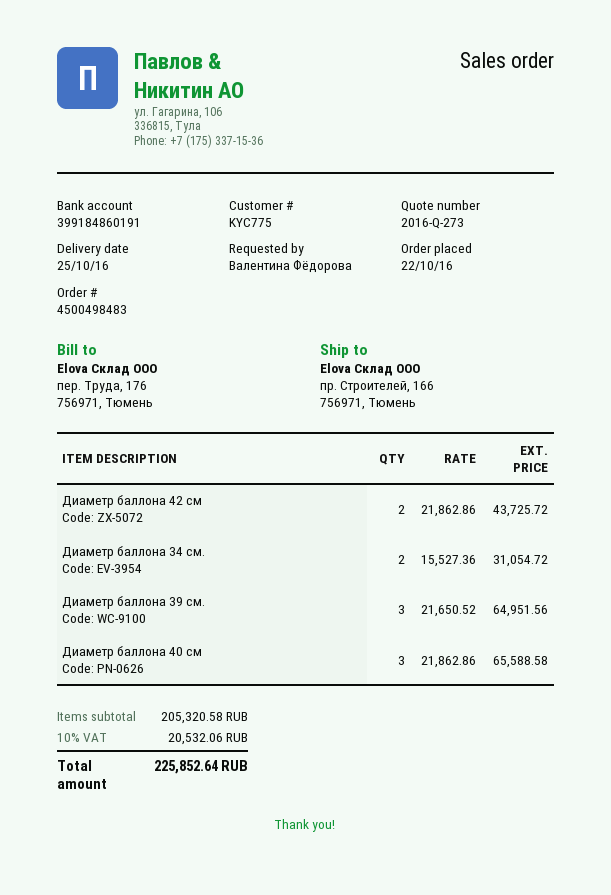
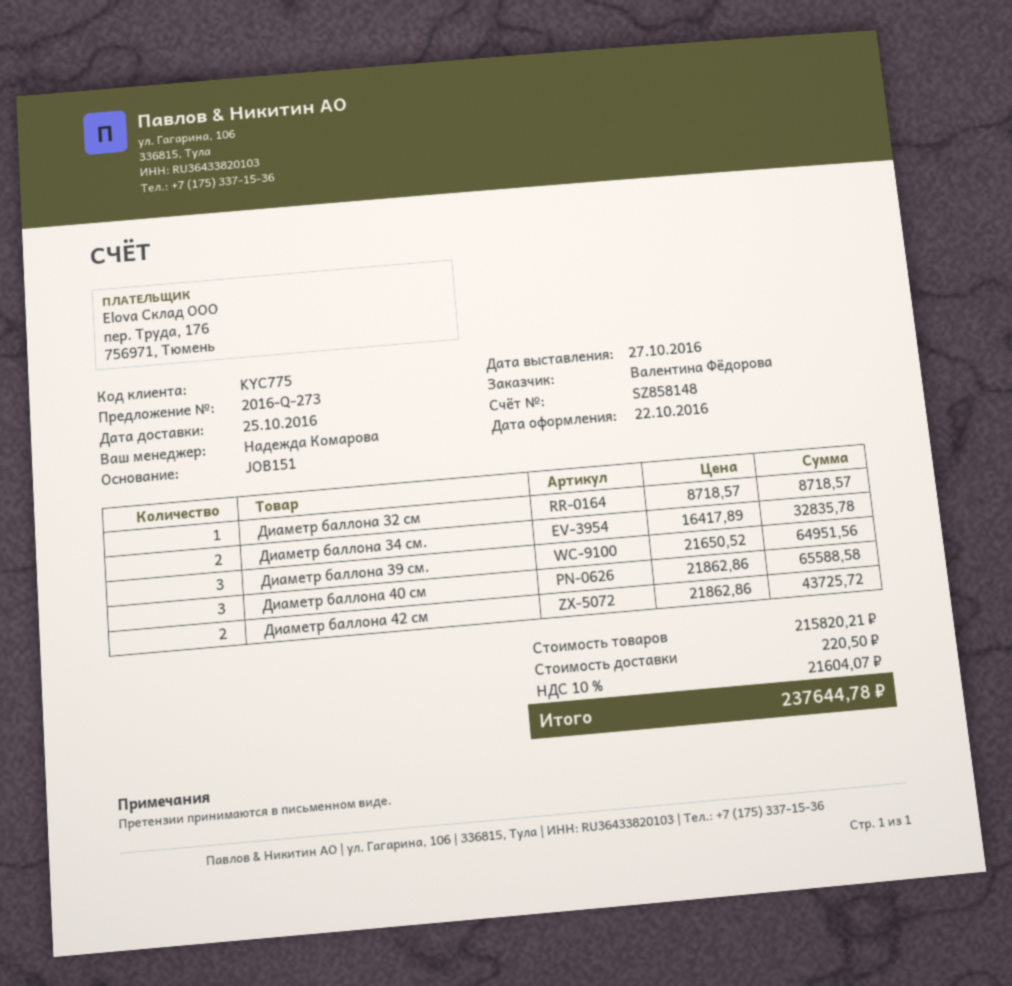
Диаметр баллона 34 см.: 2 x 15527.36 = 31054.72 -> 2 x 16417.89 = 32835.78
Диаметр баллона 32 см: none -> 1 x 8718.57 = 8718.57
subtotal: 205320.58 -> 215820.21
shipping: none -> 220.50
tax: 10% = 20532.06 -> 10% = 21604.07
total: 225852.64 -> 237644.78

